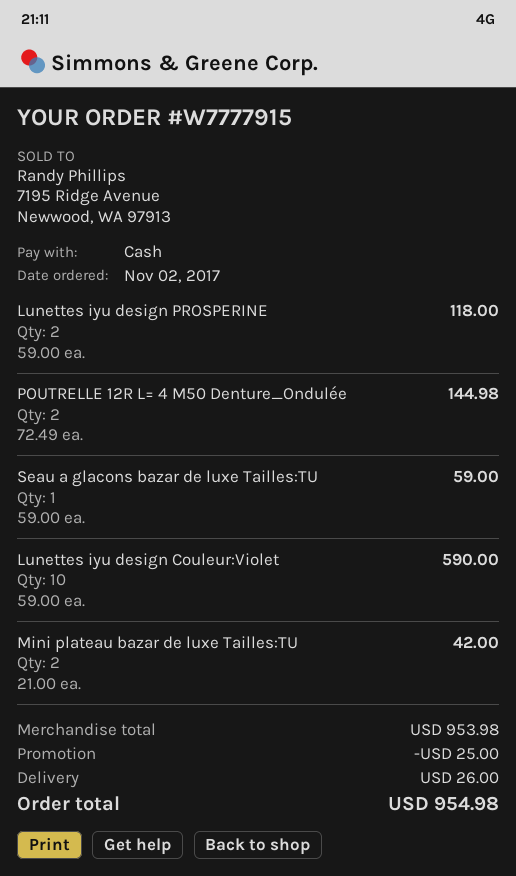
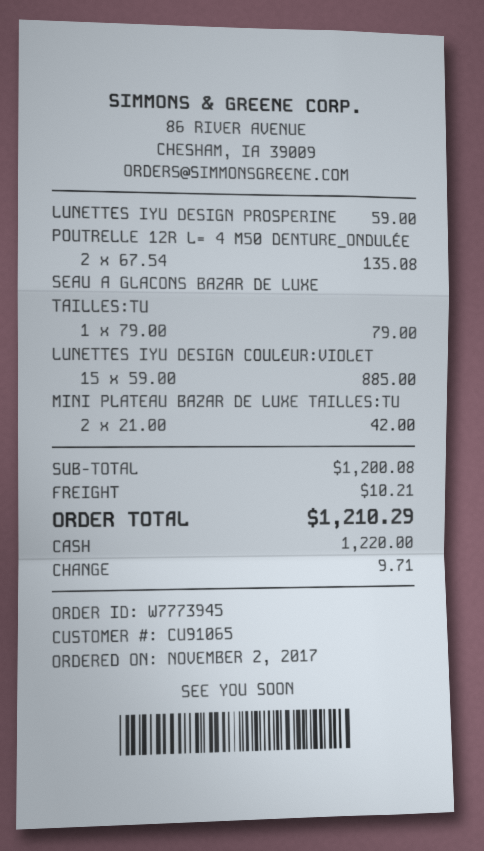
order number: W7777915 -> W7773945
Lunettes iyu design PROSPERINE: 2 x 59.00 = 118.00 -> 1 x 59.00 = 59.00
POUTRELLE 12R L= 4 M50 Denture_Ondulée: 2 x 72.49 = 144.98 -> 2 x 67.54 = 135.08
Seau a glacons bazar de luxe Tailles:TU: 1 x 59.00 = 59.00 -> 1 x 79.00 = 79.00
Lunettes iyu design Couleur:Violet: 10 x 59.00 = 590.00 -> 15 x 59.00 = 885.00
subtotal: 953.98 -> 1200.08
discount: 25.00 -> none
shipping: 26.00 -> 10.21
total: 954.98 -> 1210.29

